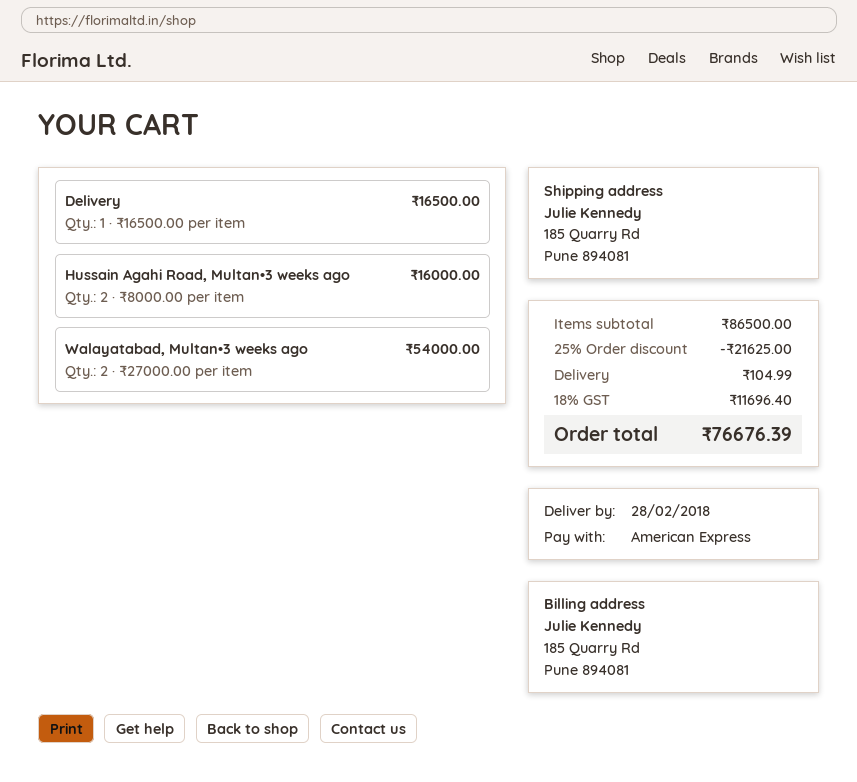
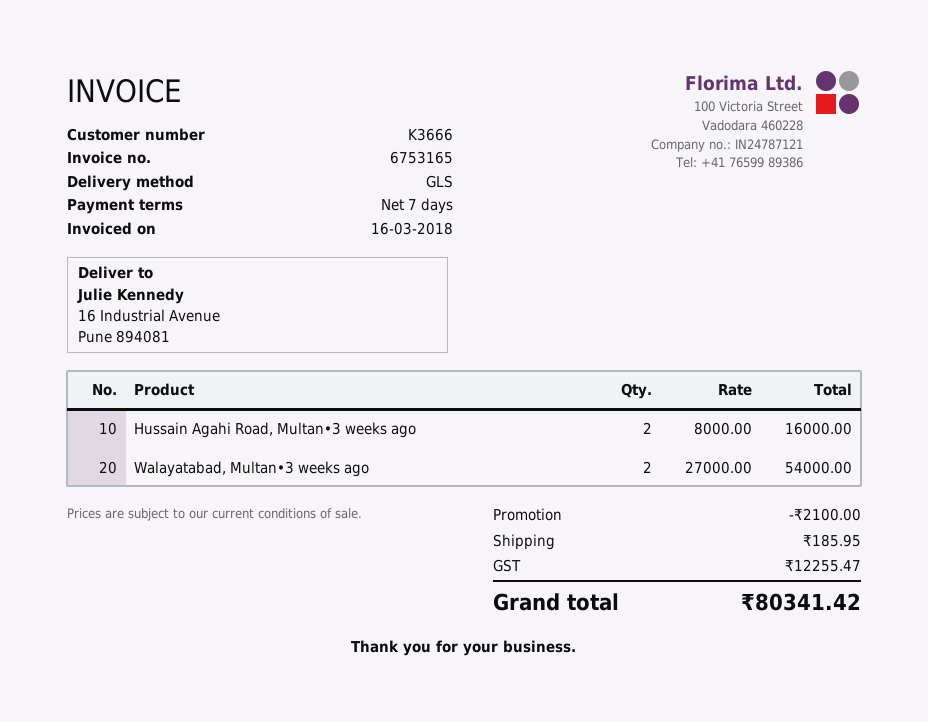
ship to: 185 Quarry Rd, Pune 894081 -> 16 Industrial Avenue, Pune 894081
Delivery: 1 x 16500.00 = 16500.00 -> none
discount: 21625.00 -> 2100.00
shipping: 104.99 -> 185.95
tax: 11696.40 -> 12255.47
total: 76676.39 -> 80341.42

